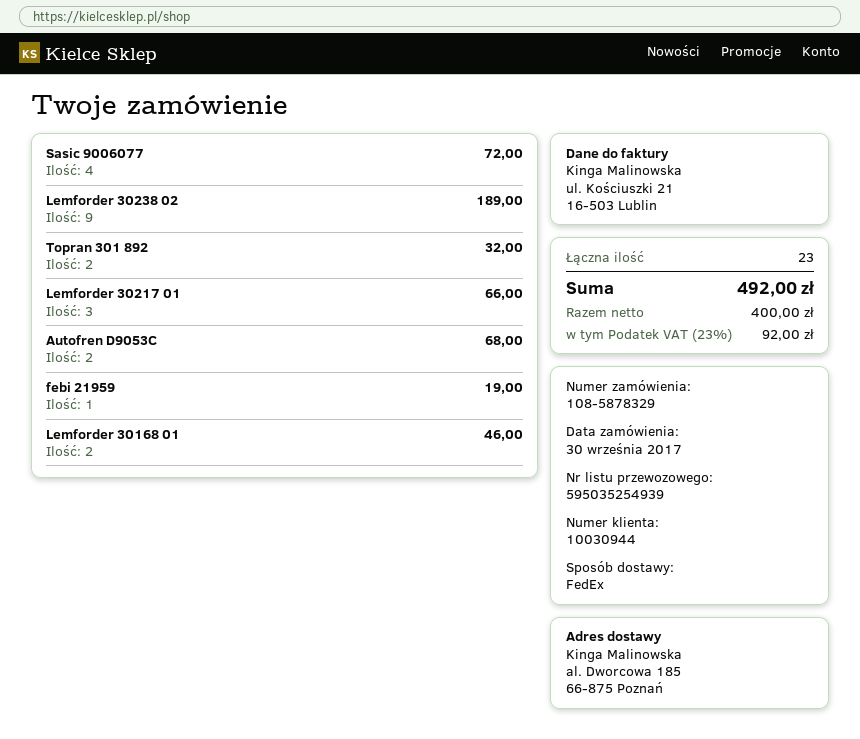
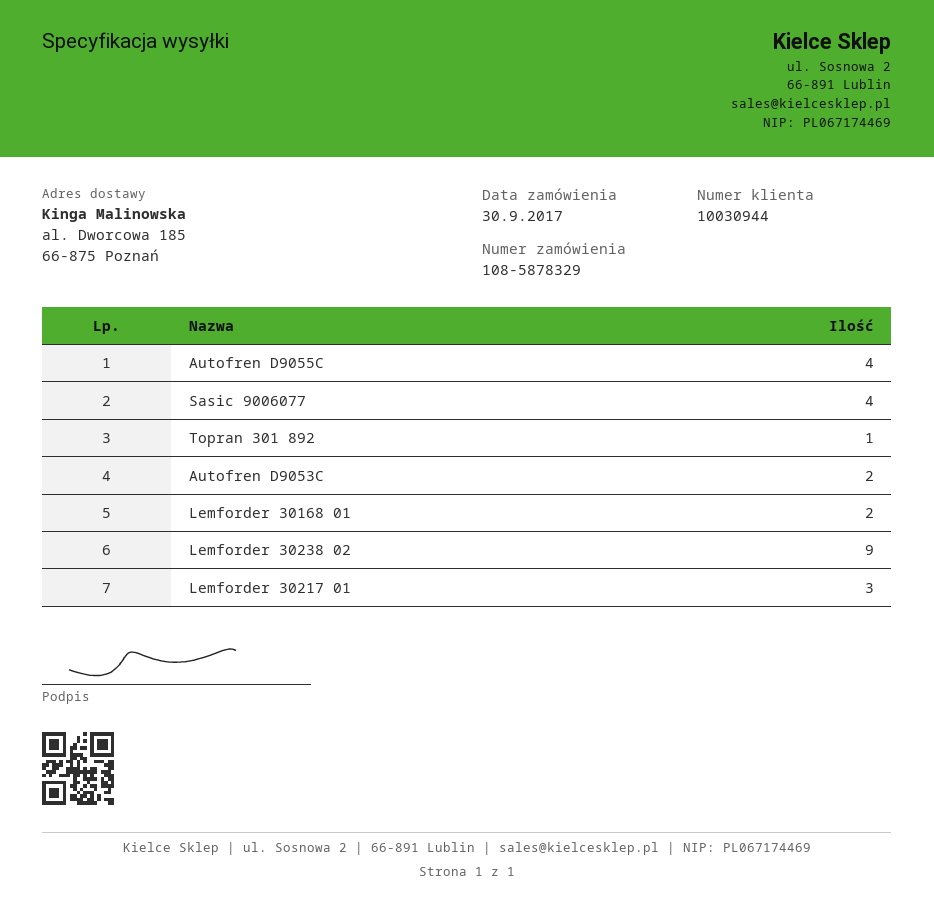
Topran 301 892: 2 -> 1
febi 21959: 1 -> none
Autofren D9055C: none -> 4

